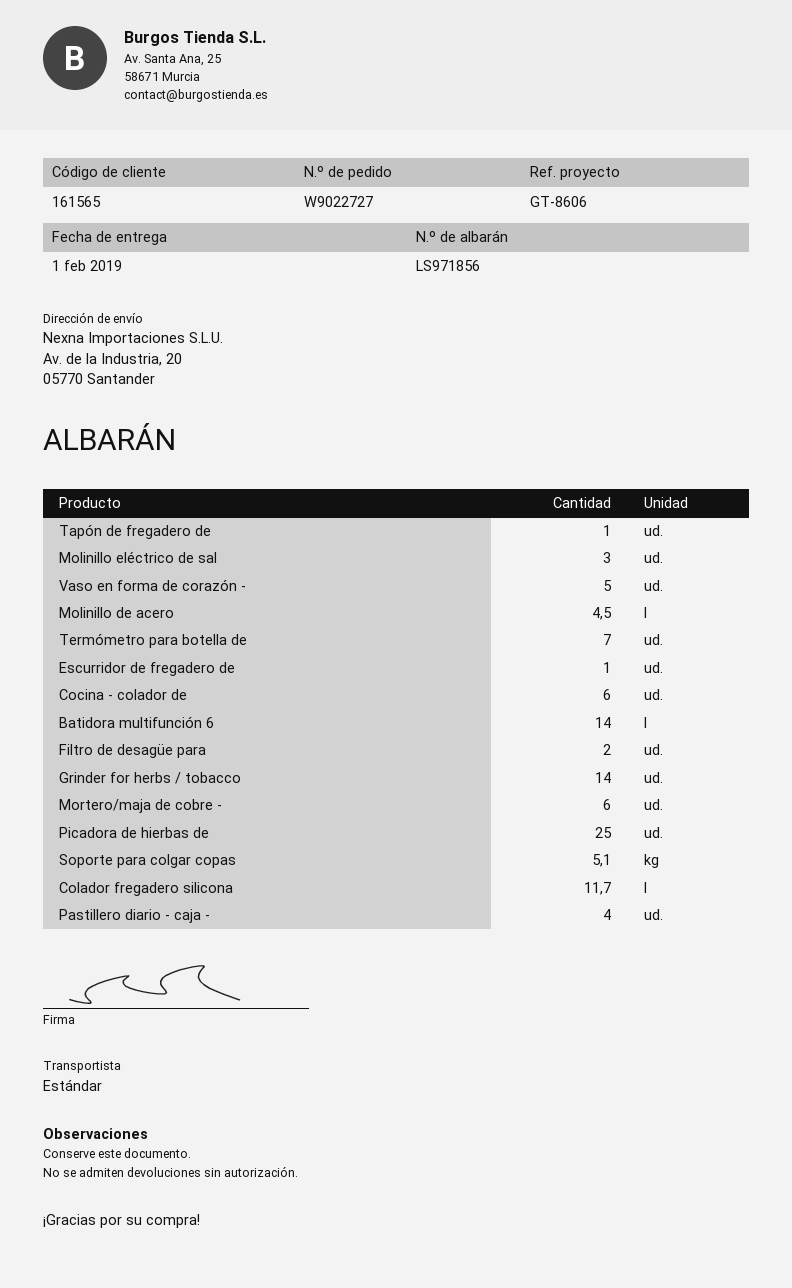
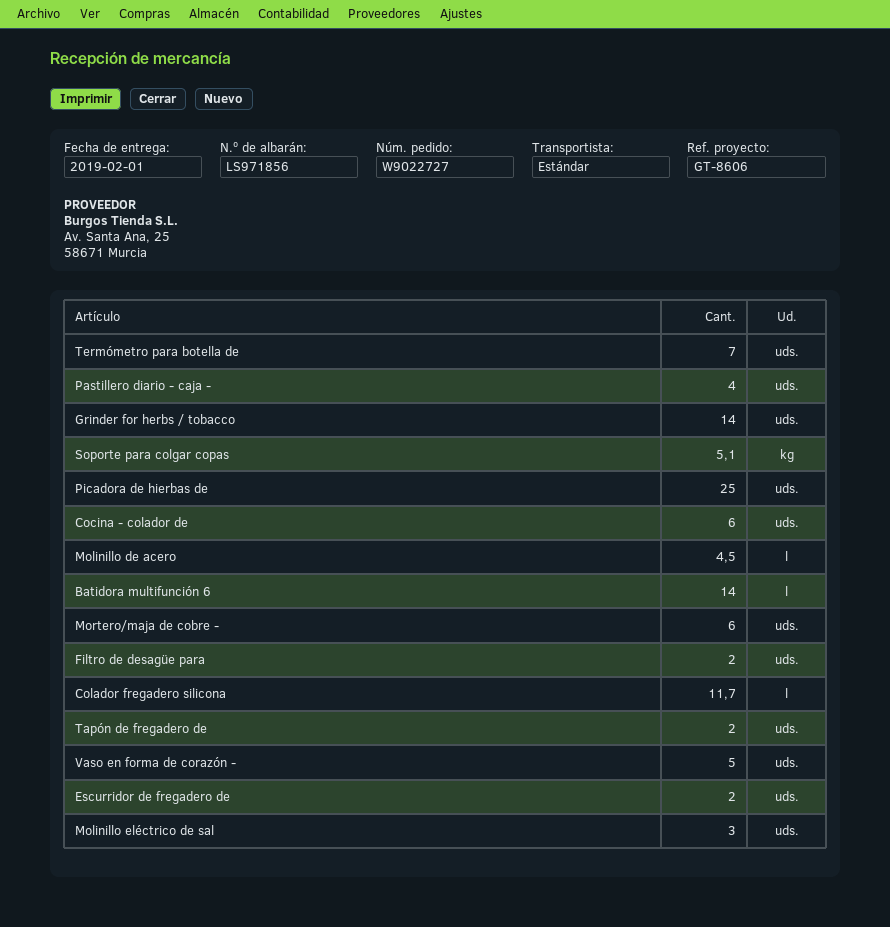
Tapón de fregadero de: 1 -> 2
Escurridor de fregadero de: 1 -> 2

